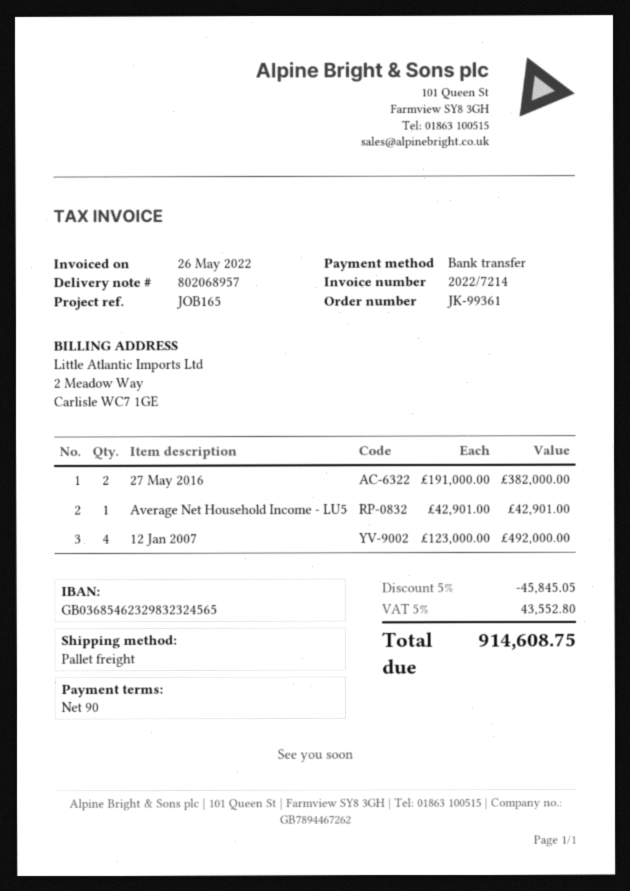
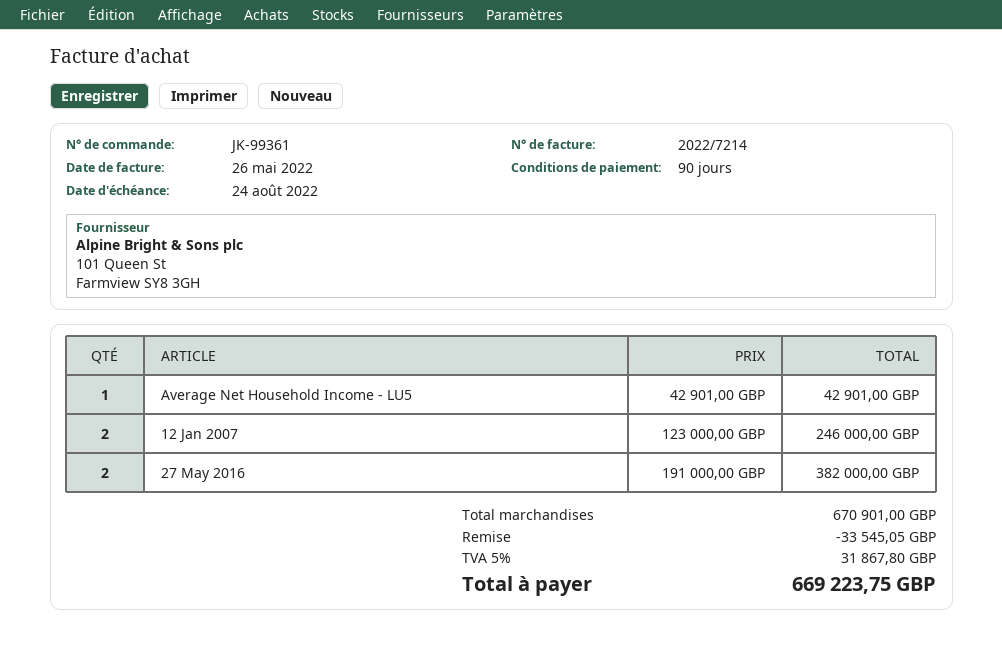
12 Jan 2007: 4 x 123000.00 = 492000.00 -> 2 x 123000.00 = 246000.00
discount: 45845.05 -> 33545.05
tax: 5% = 43552.80 -> 5% = 31867.80
total: 914608.75 -> 669223.75

